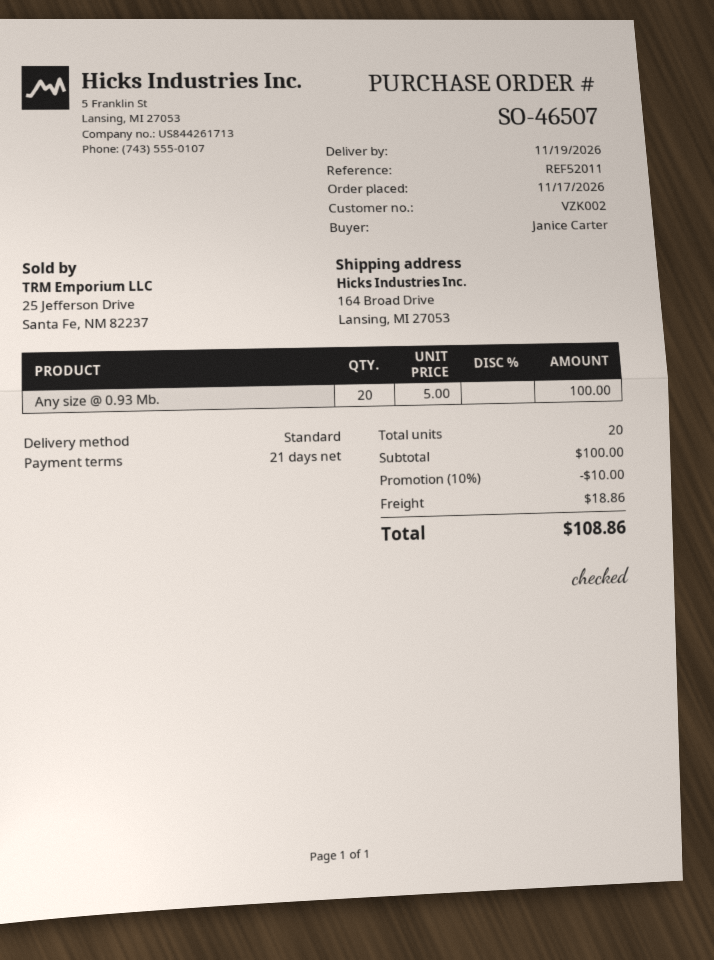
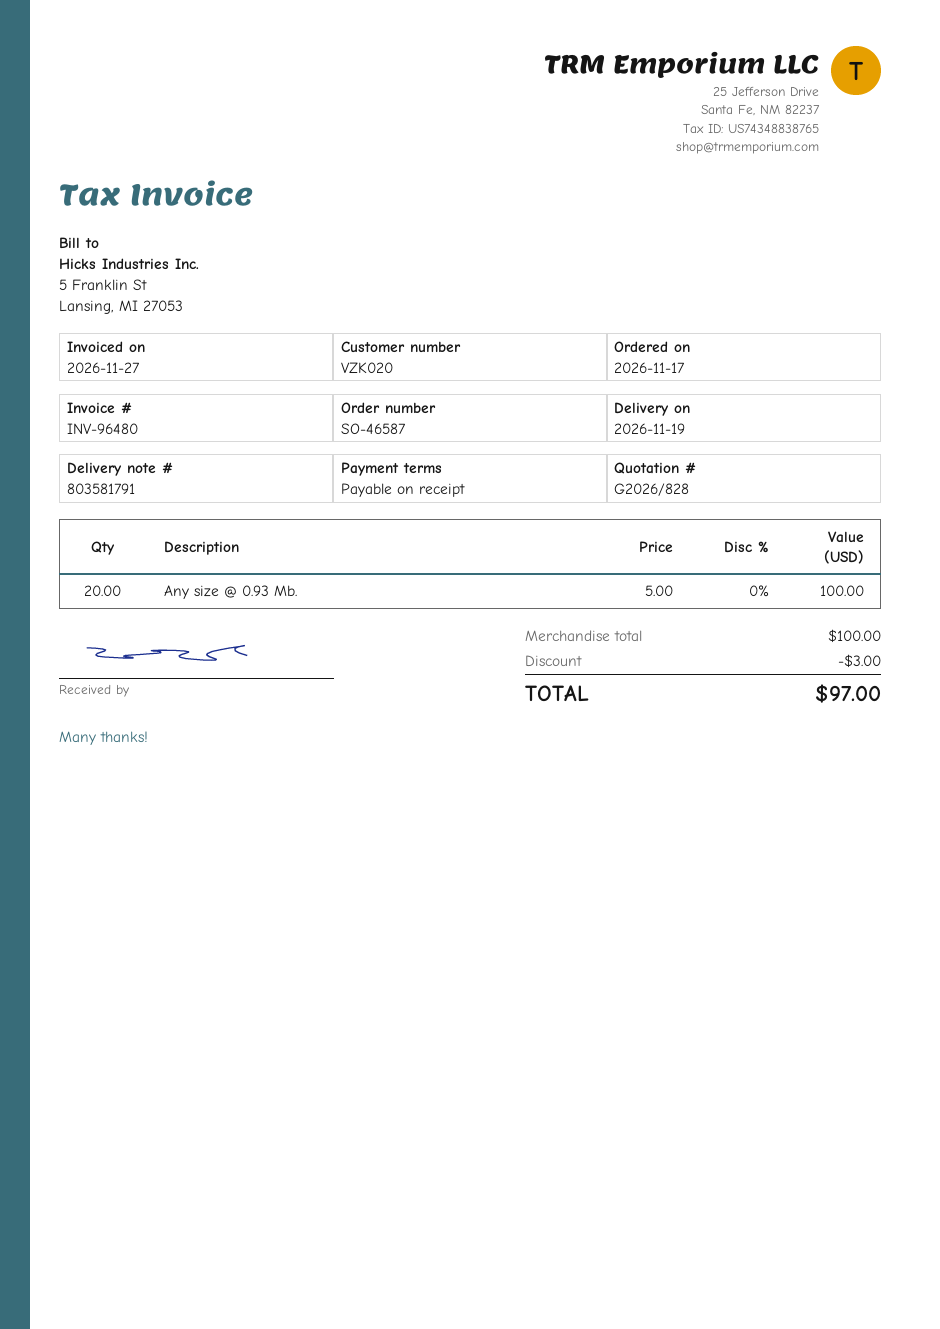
order number: SO-46507 -> SO-46587
payment terms: 21 days -> on receipt
customer number: VZK002 -> VZK020
discount: 10.00 -> 3.00
shipping: 18.86 -> none
total: 108.86 -> 97.00

